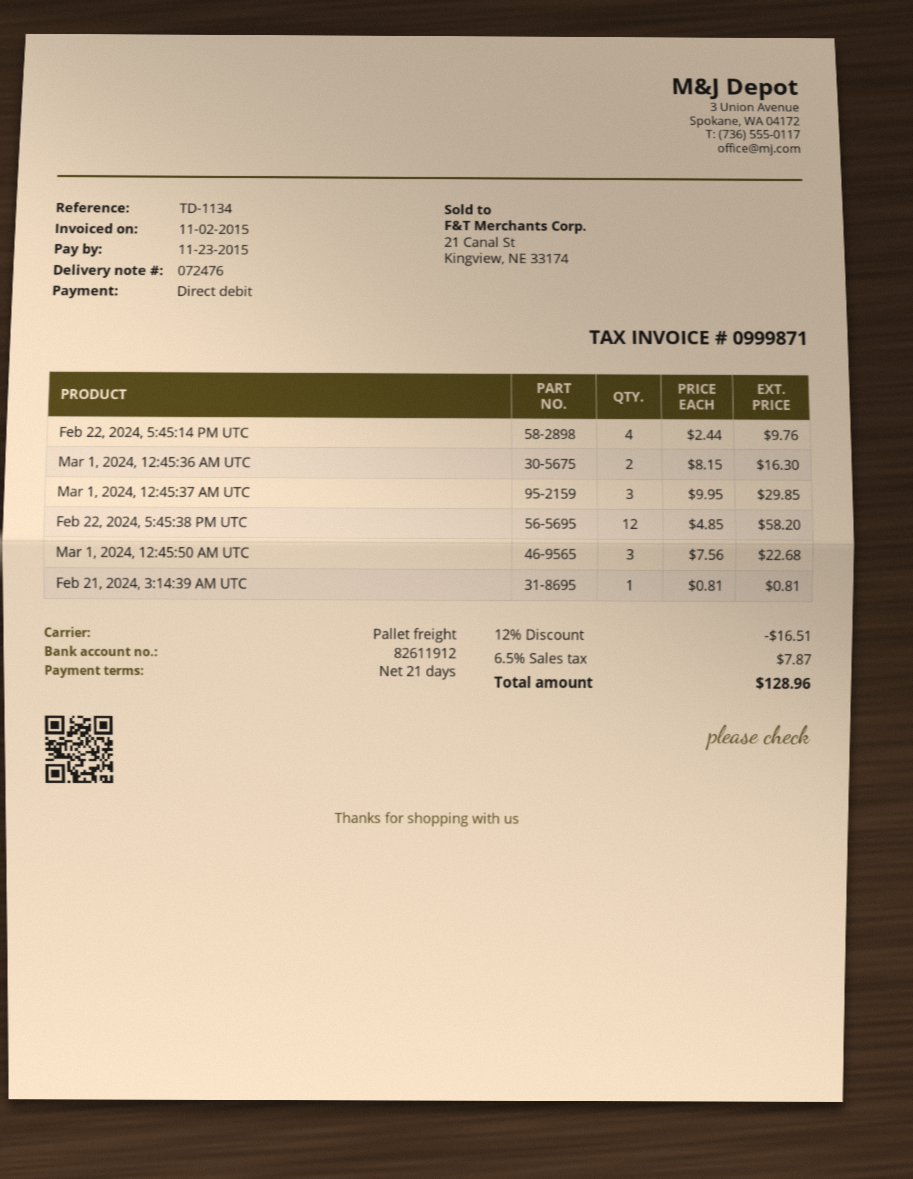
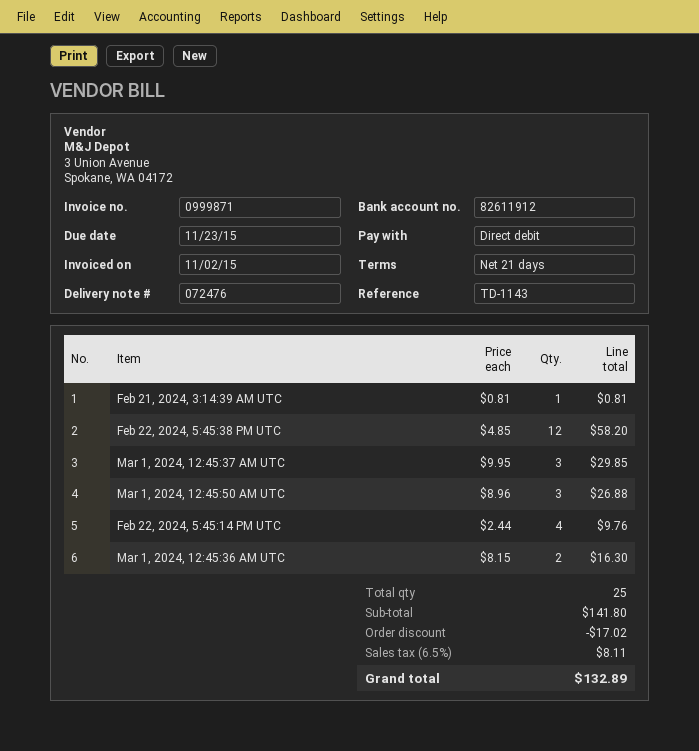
reference: TD-1134 -> TD-1143
Mar 1, 2024, 12:45:50 AM UTC: 3 x 7.56 = 22.68 -> 3 x 8.96 = 26.88
discount: 16.51 -> 17.02
tax: 6.5% = 7.87 -> 6.5% = 8.11
total: 128.96 -> 132.89

